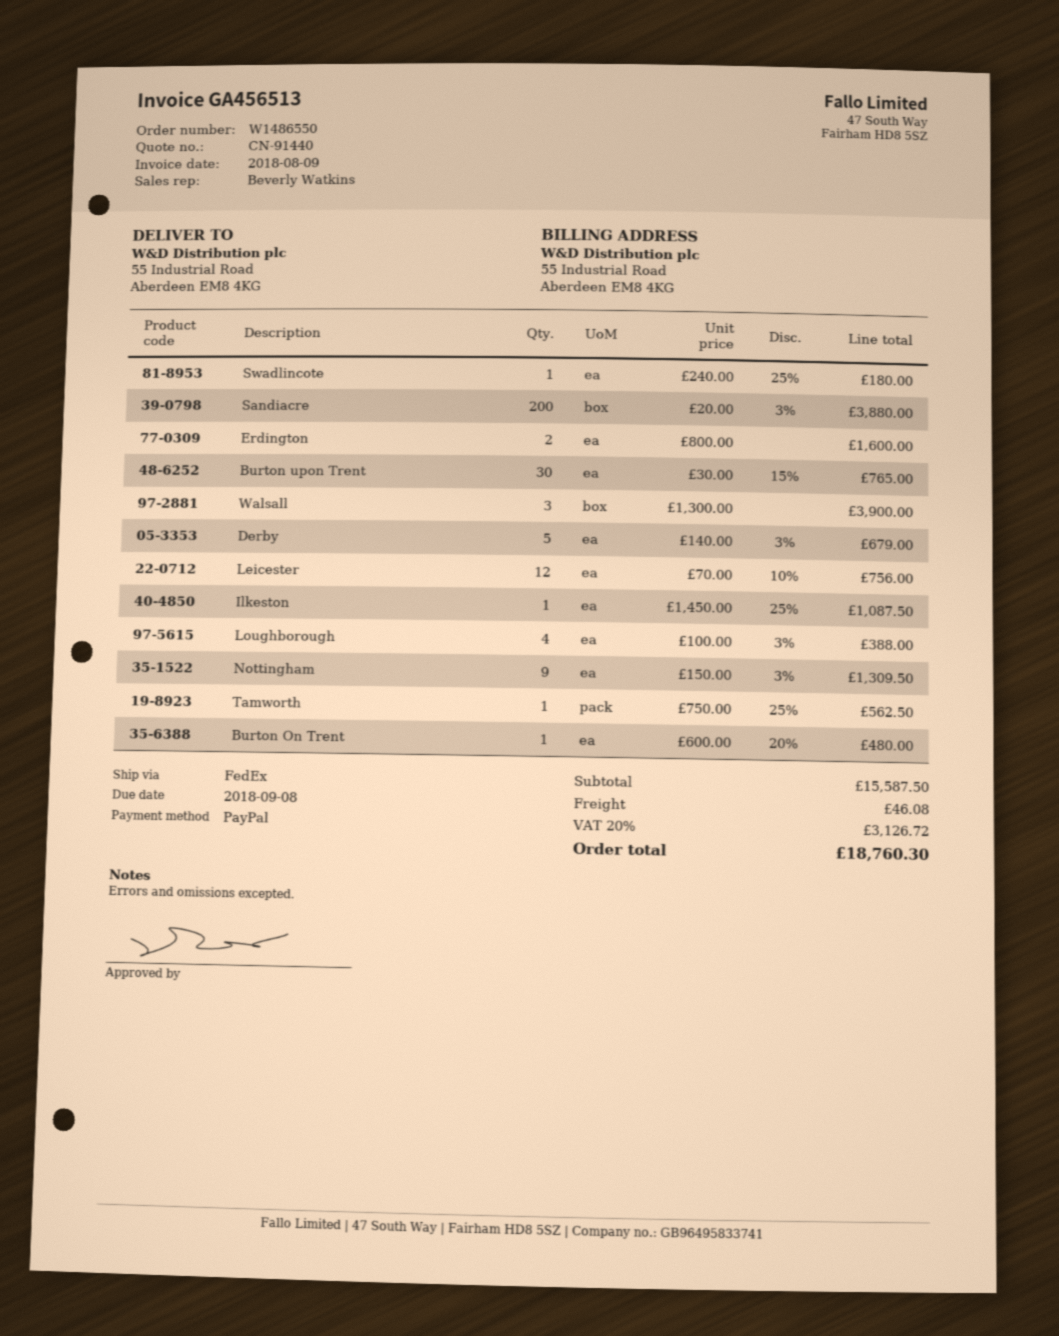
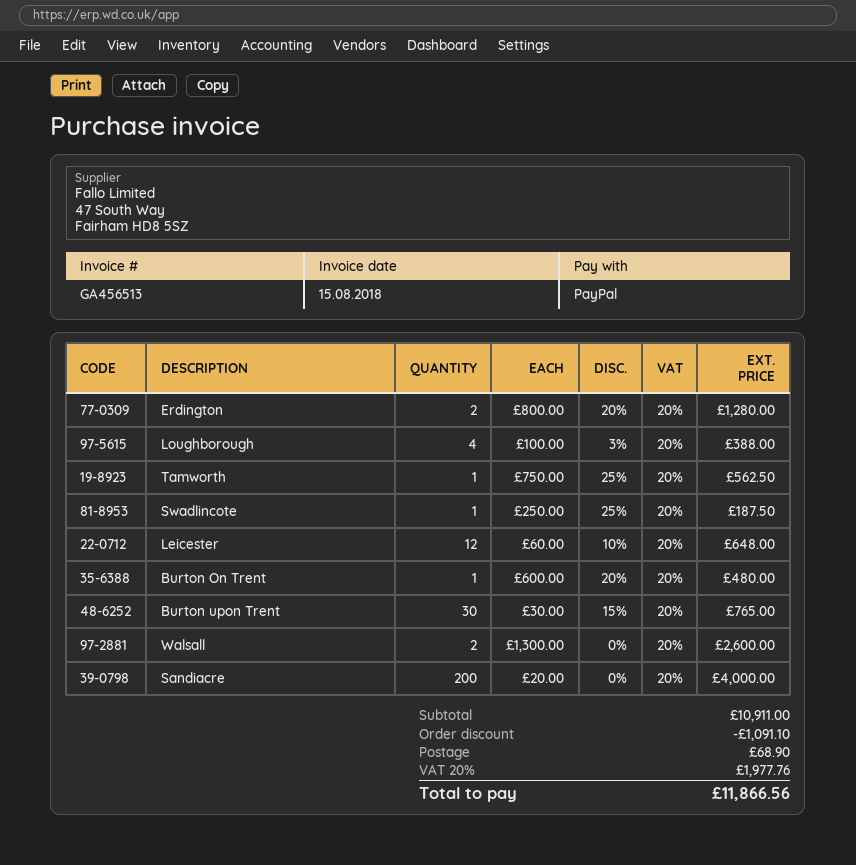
invoice date: 2018-08-09 -> 2018-08-15
Swadlincote: 1 x 240.00 - 25% = 180.00 -> 1 x 250.00 - 25% = 187.50
Sandiacre: 200 x 20.00 - 3% = 3880.00 -> 200 x 20.00 = 4000.00
Erdington: 2 x 800.00 = 1600.00 -> 2 x 800.00 - 20% = 1280.00
Walsall: 3 x 1300.00 = 3900.00 -> 2 x 1300.00 = 2600.00
Derby: 5 x 140.00 - 3% = 679.00 -> none
Leicester: 12 x 70.00 - 10% = 756.00 -> 12 x 60.00 - 10% = 648.00
Ilkeston: 1 x 1450.00 - 25% = 1087.50 -> none
Nottingham: 9 x 150.00 - 3% = 1309.50 -> none
subtotal: 15587.50 -> 10911.00
discount: none -> 1091.10
shipping: 46.08 -> 68.90
tax: 20% = 3126.72 -> 20% = 1977.76
total: 18760.30 -> 11866.56

